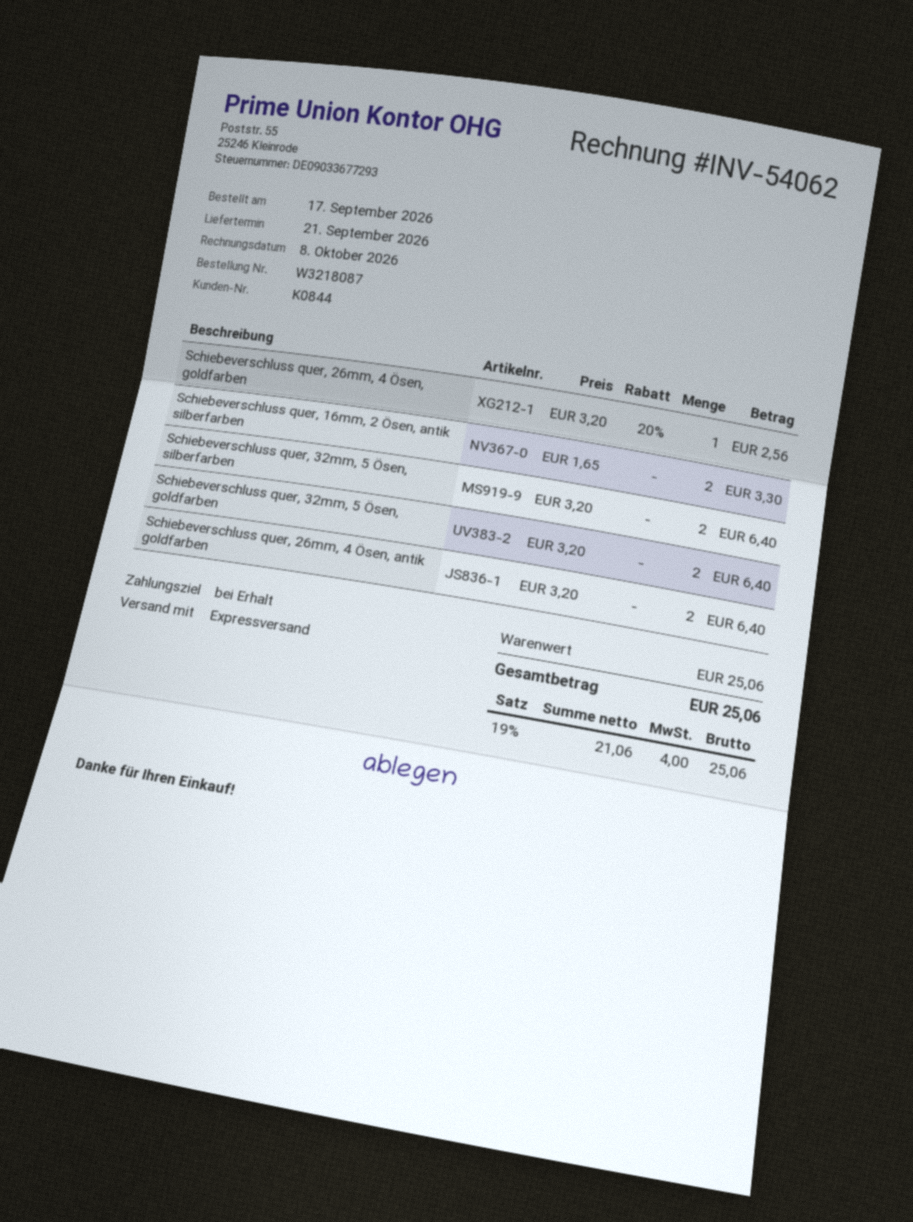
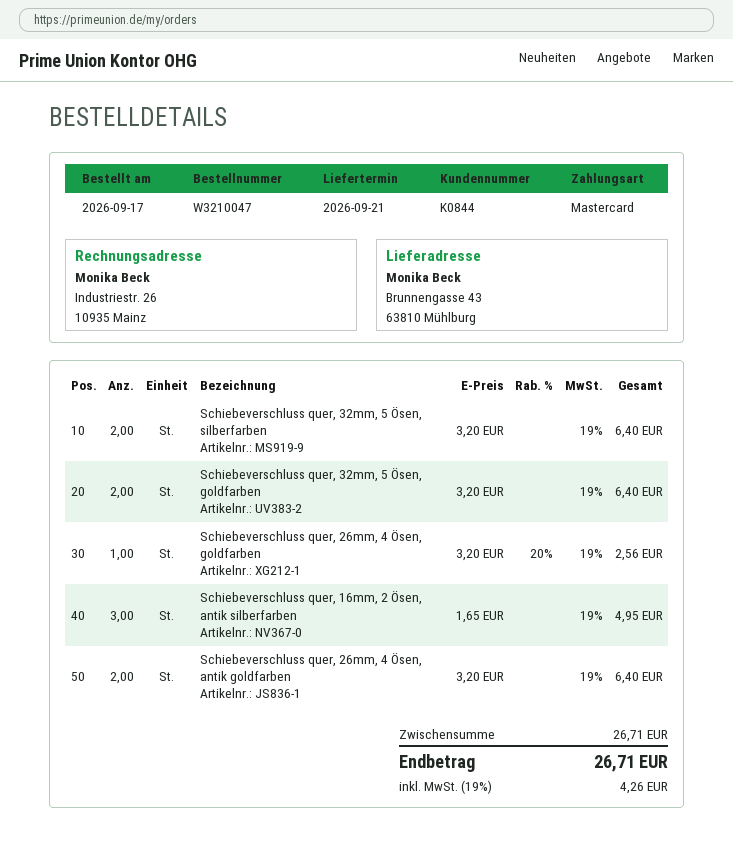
order number: W3218087 -> W3210047
Schiebeverschluss quer, 16mm, 2 Ösen, antik silberfarben: 2 x 1.65 = 3.30 -> 3 x 1.65 = 4.95
subtotal: 25.06 -> 26.71
tax: 19% = 4.00 -> 19% = 4.26
total: 25.06 -> 26.71

